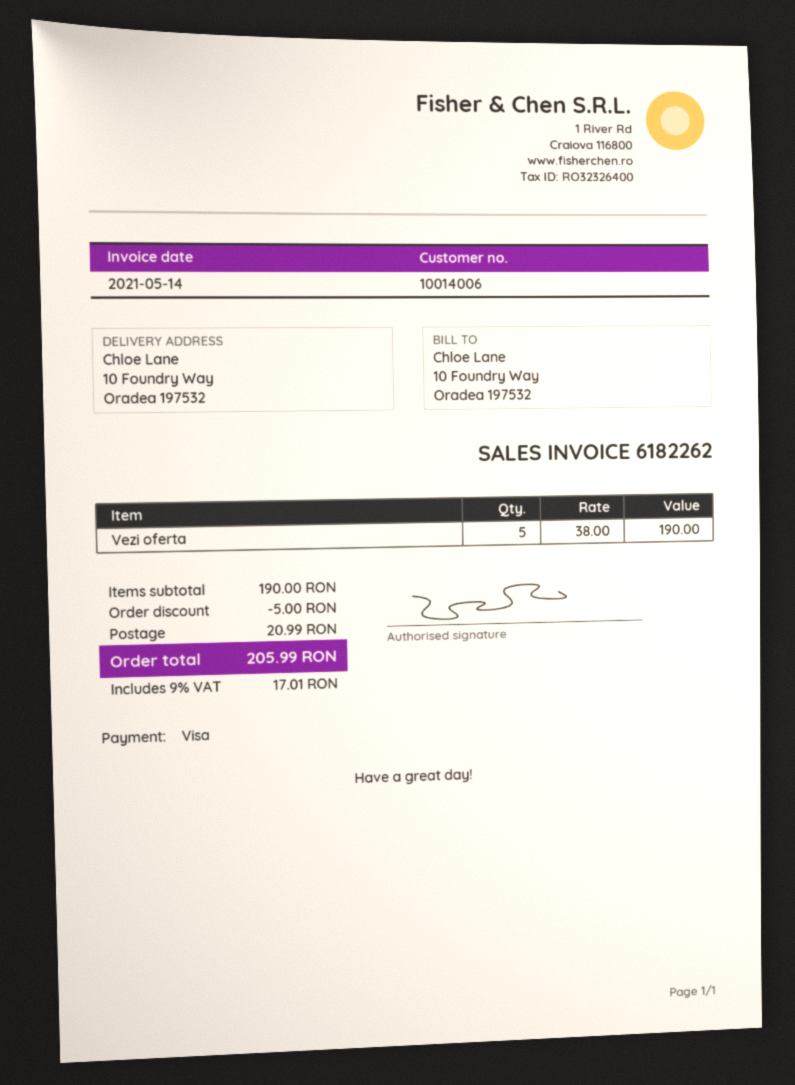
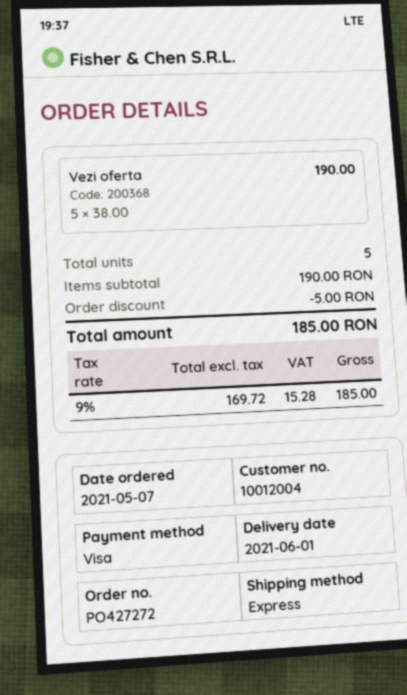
customer number: 10014006 -> 10012004
shipping: 20.99 -> none
tax: 9% = 17.01 -> 9% = 15.28
total: 205.99 -> 185.00

